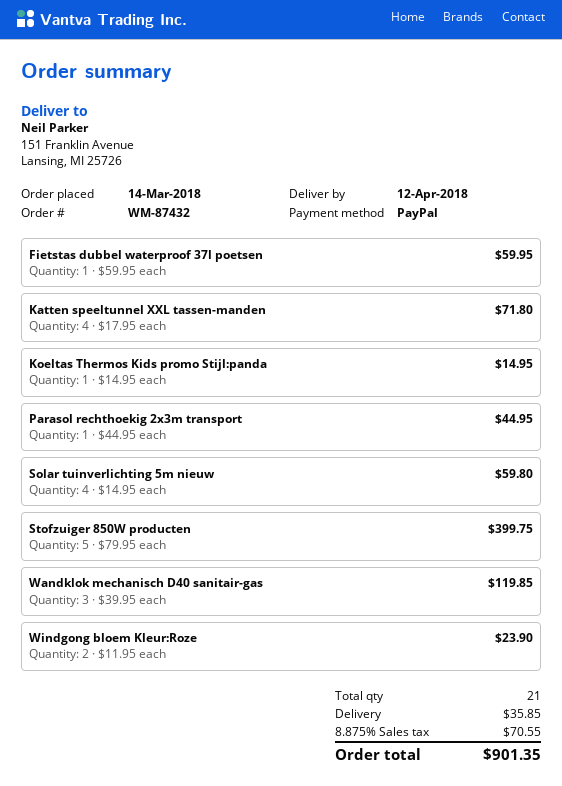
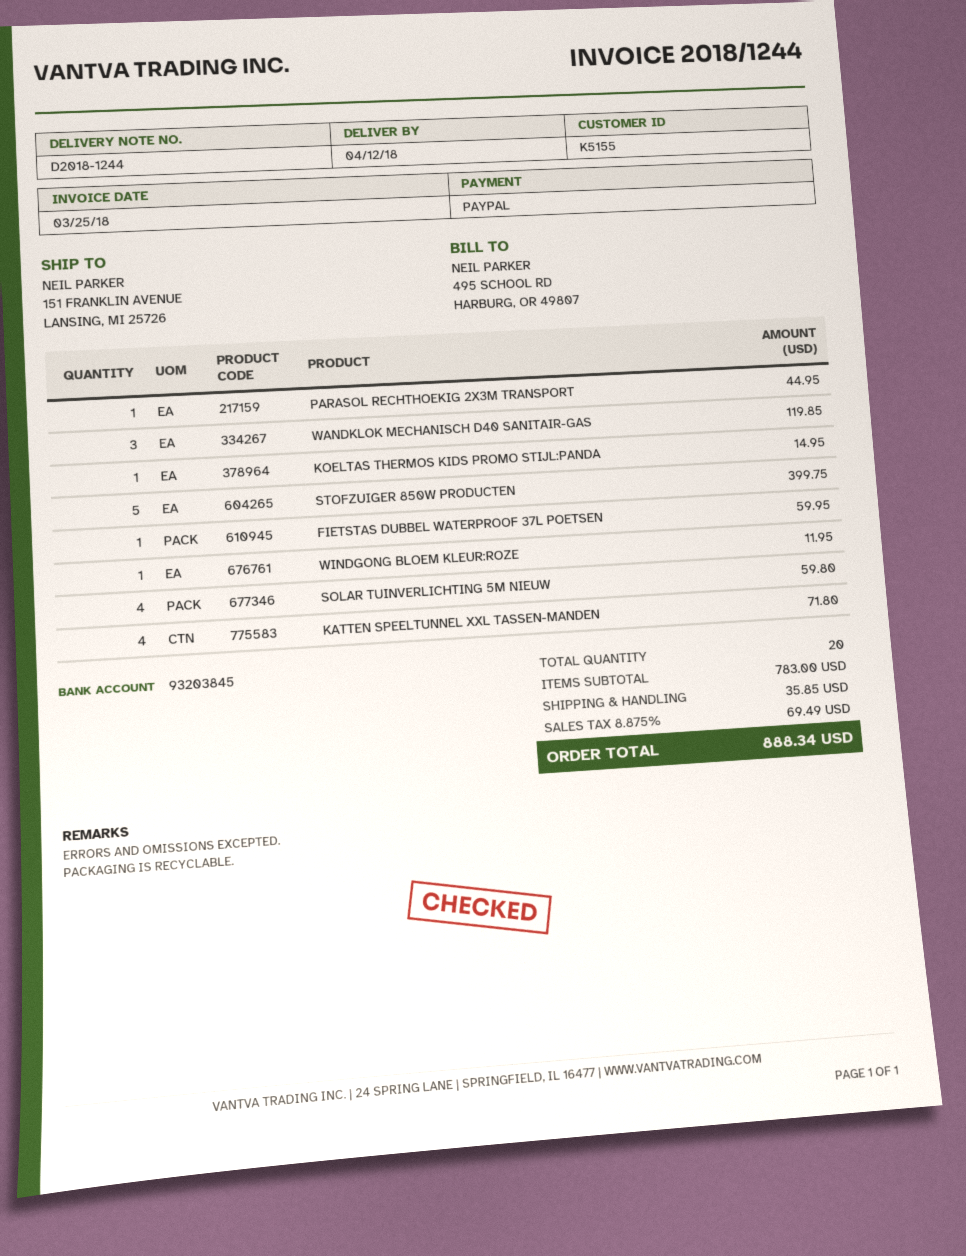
Windgong bloem Kleur:Roze: 2 for 23.90 -> 1 for 11.95
total quantity: 21 -> 20
tax: 8.875% = 70.55 -> 8.875% = 69.49
total: 901.35 -> 888.34

